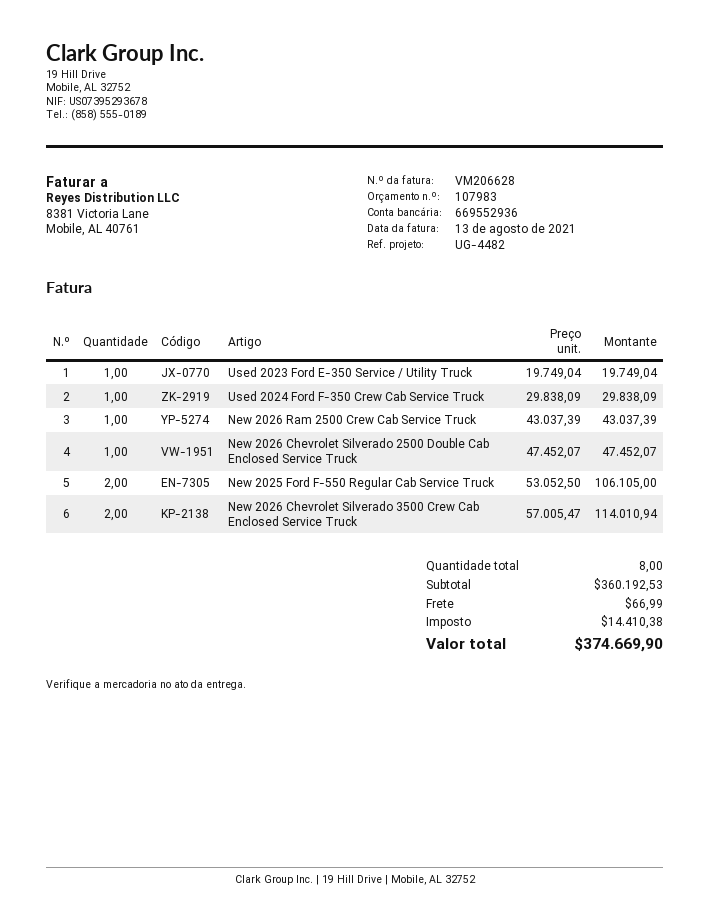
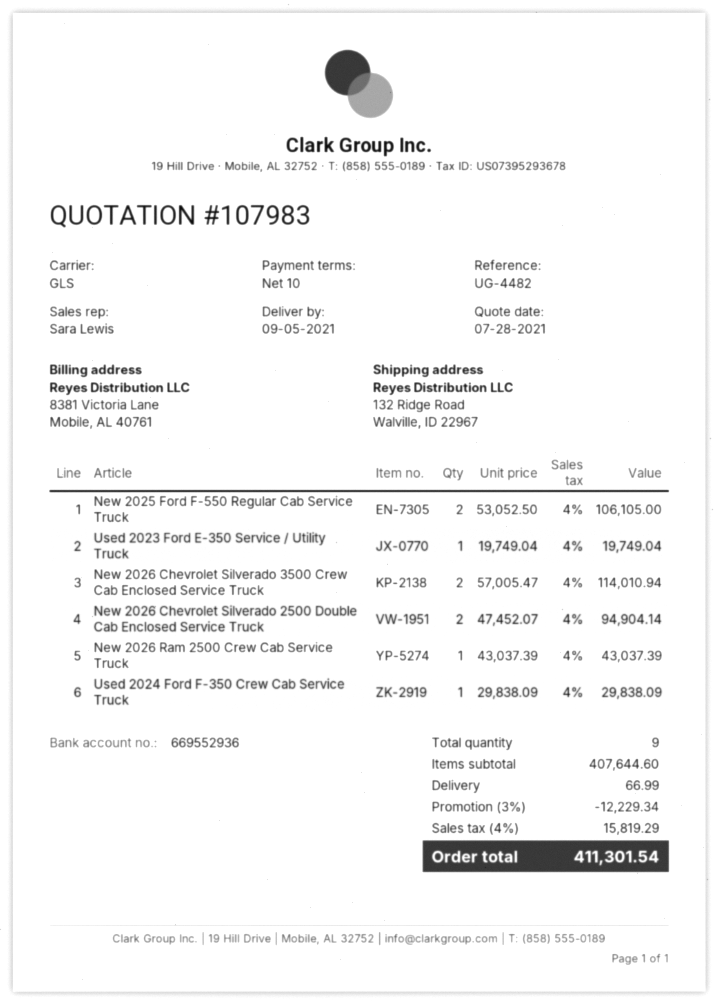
New 2026 Chevrolet Silverado 2500 Double Cab Enclosed Service Truck: 1 x 47452.07 = 47452.07 -> 2 x 47452.07 = 94904.14
total quantity: 8 -> 9
subtotal: 360192.53 -> 407644.60
discount: none -> 3% = 12229.34
tax: 14410.38 -> 15819.29
total: 374669.90 -> 411301.54

